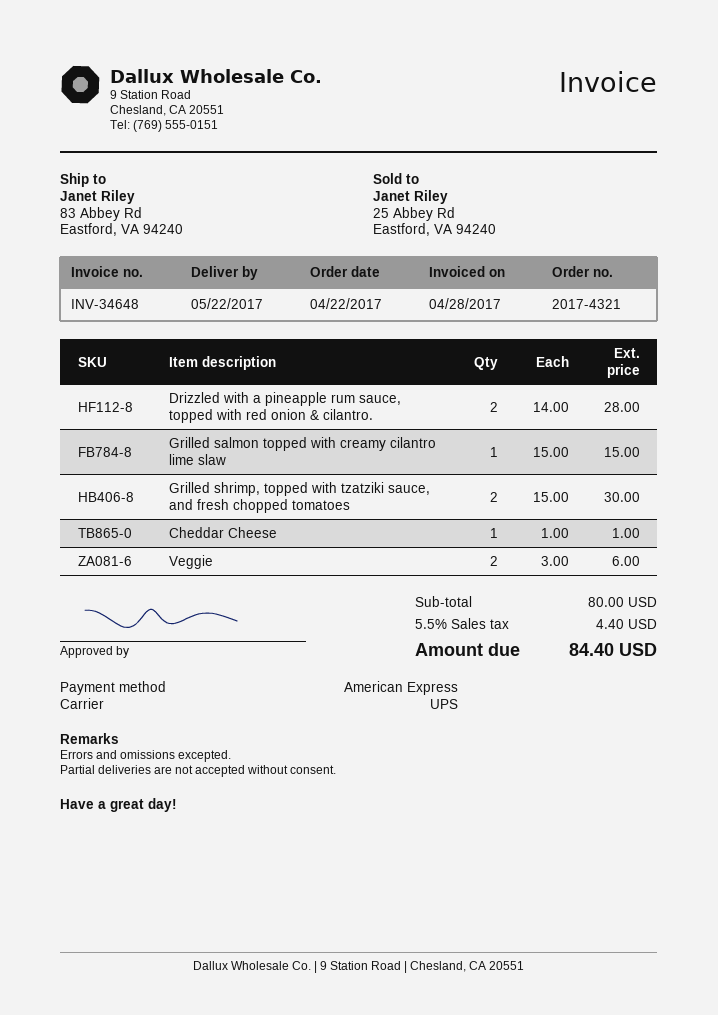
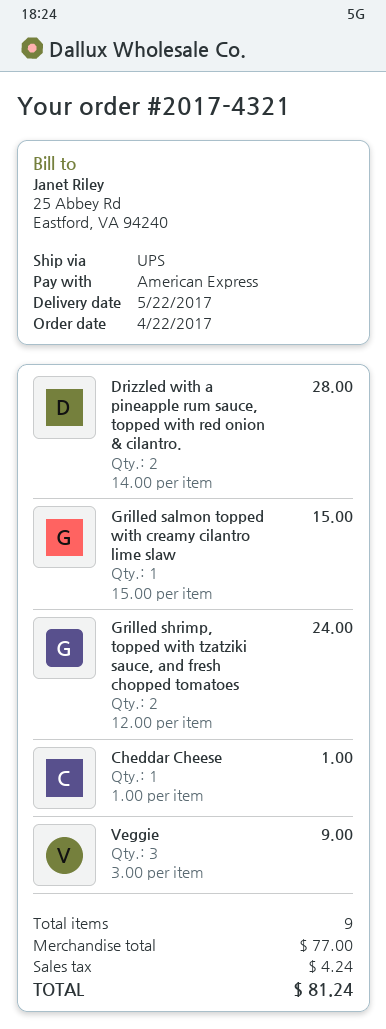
Grilled shrimp, topped with tzatziki sauce, and fresh chopped tomatoes: 2 x 15.00 = 30.00 -> 2 x 12.00 = 24.00
Veggie: 2 x 3.00 = 6.00 -> 3 x 3.00 = 9.00
subtotal: 80.00 -> 77.00
tax: 4.40 -> 4.24
total: 84.40 -> 81.24

